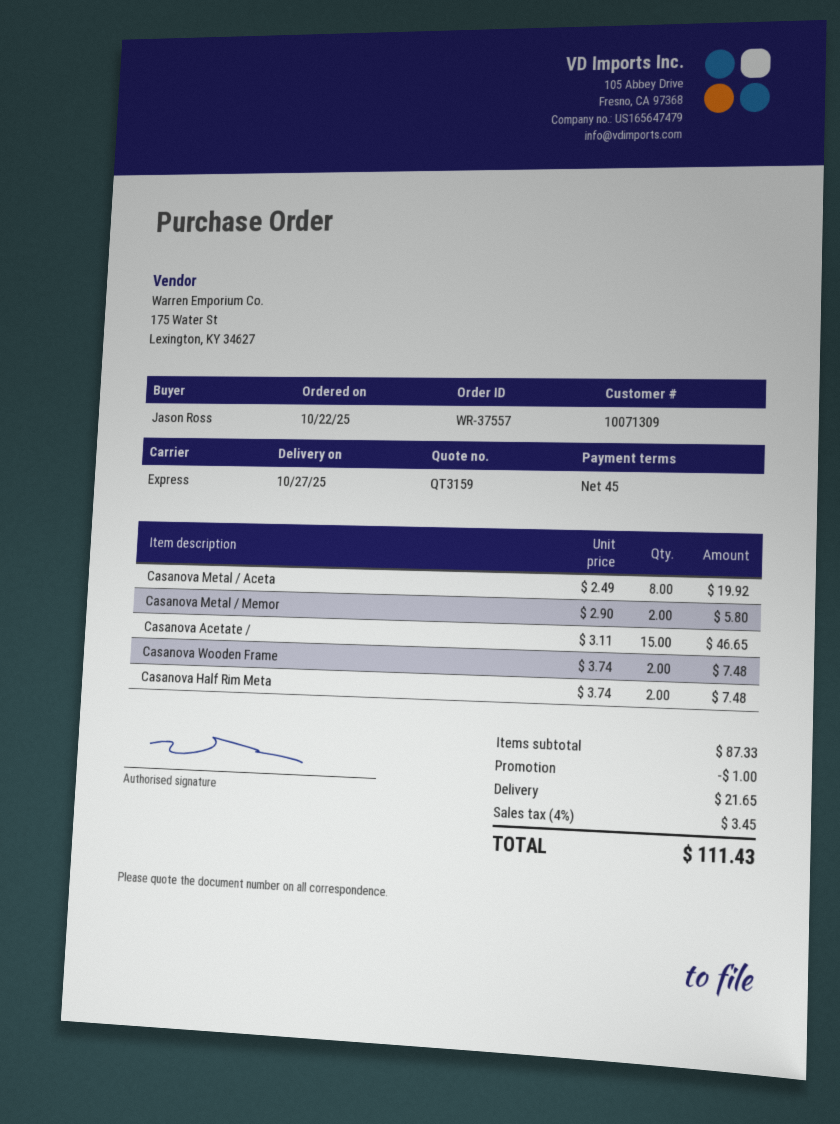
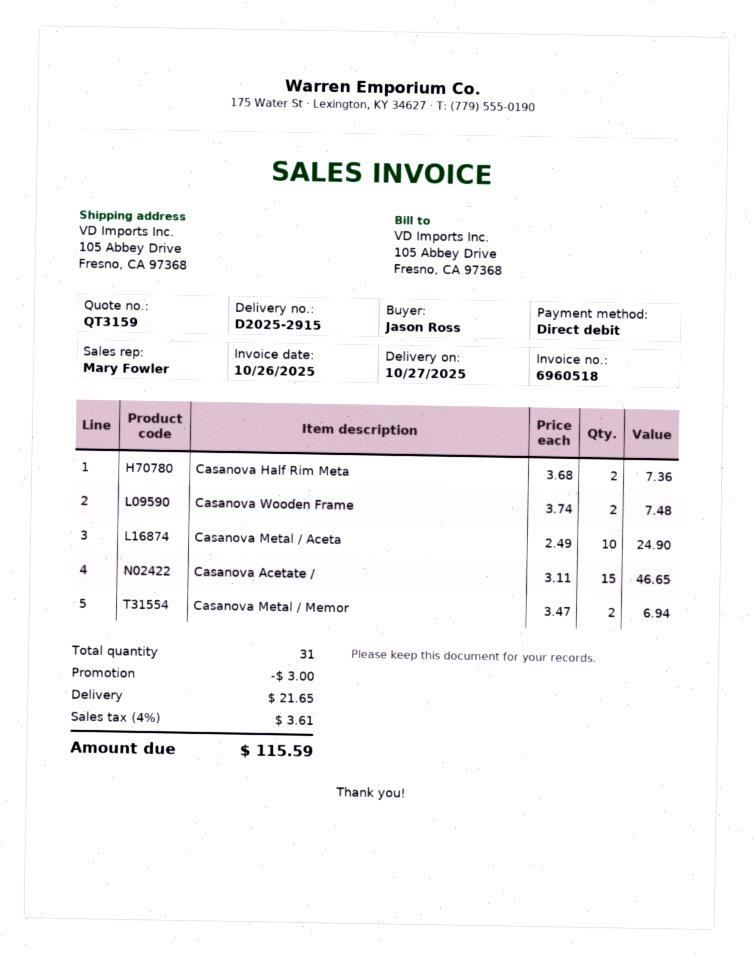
Casanova Metal / Aceta: 8 x 2.49 = 19.92 -> 10 x 2.49 = 24.90
Casanova Metal / Memor: 2 x 2.90 = 5.80 -> 2 x 3.47 = 6.94
Casanova Half Rim Meta: 2 x 3.74 = 7.48 -> 2 x 3.68 = 7.36
discount: 1.00 -> 3.00
tax: 4% = 3.45 -> 4% = 3.61
total: 111.43 -> 115.59

